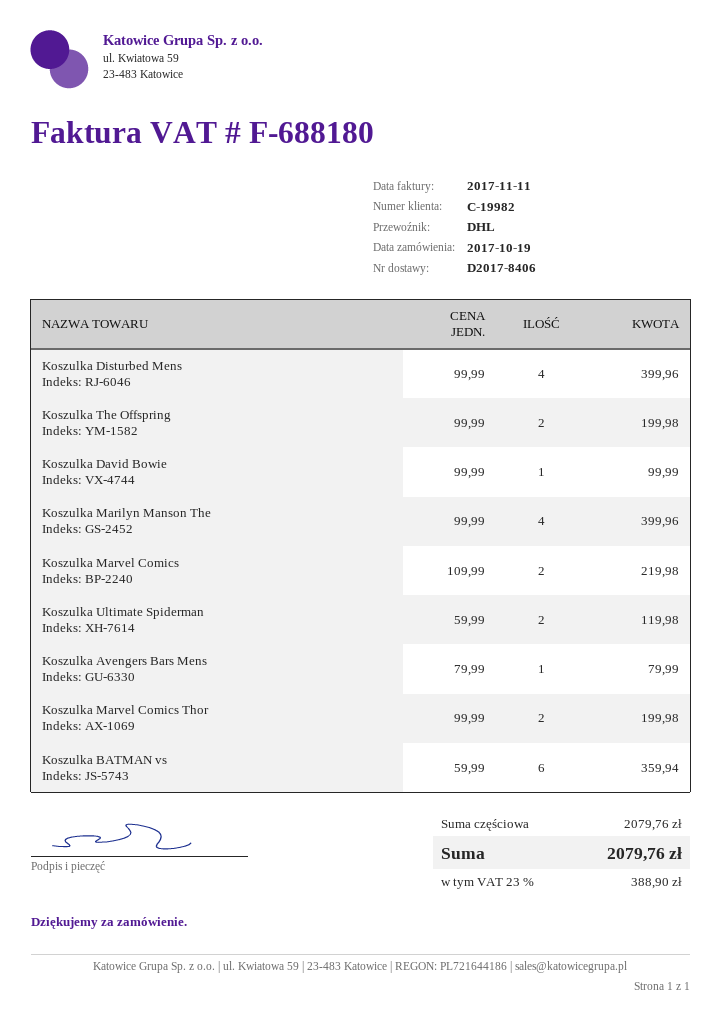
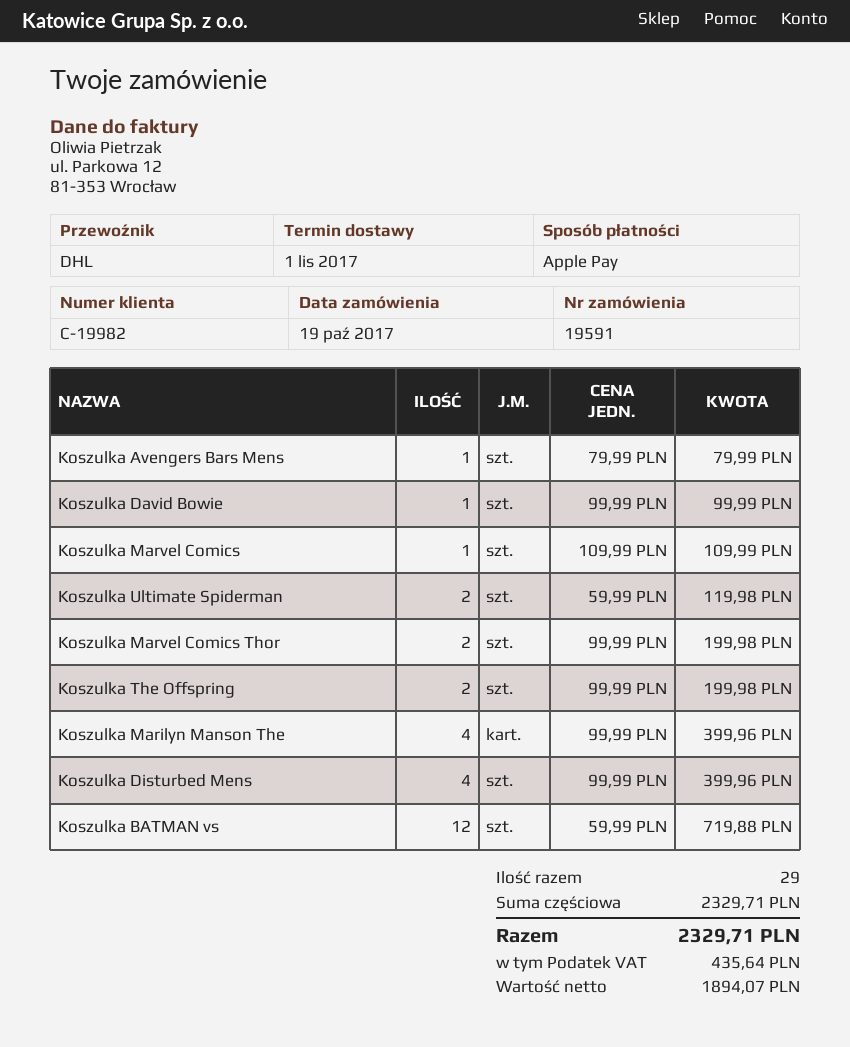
Koszulka Marvel Comics: 2 x 109.99 = 219.98 -> 1 x 109.99 = 109.99
Koszulka BATMAN vs: 6 x 59.99 = 359.94 -> 12 x 59.99 = 719.88
subtotal: 2079.76 -> 2329.71
tax: 388.90 -> 435.64
total: 2079.76 -> 2329.71

